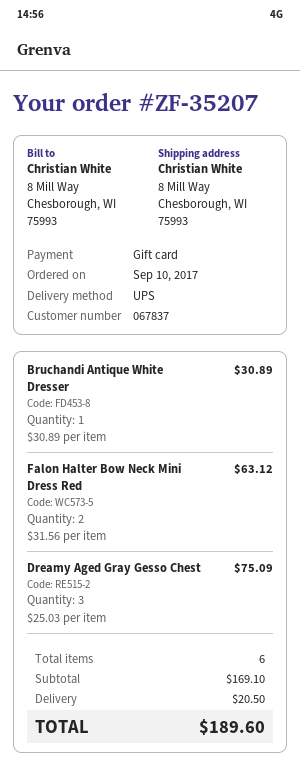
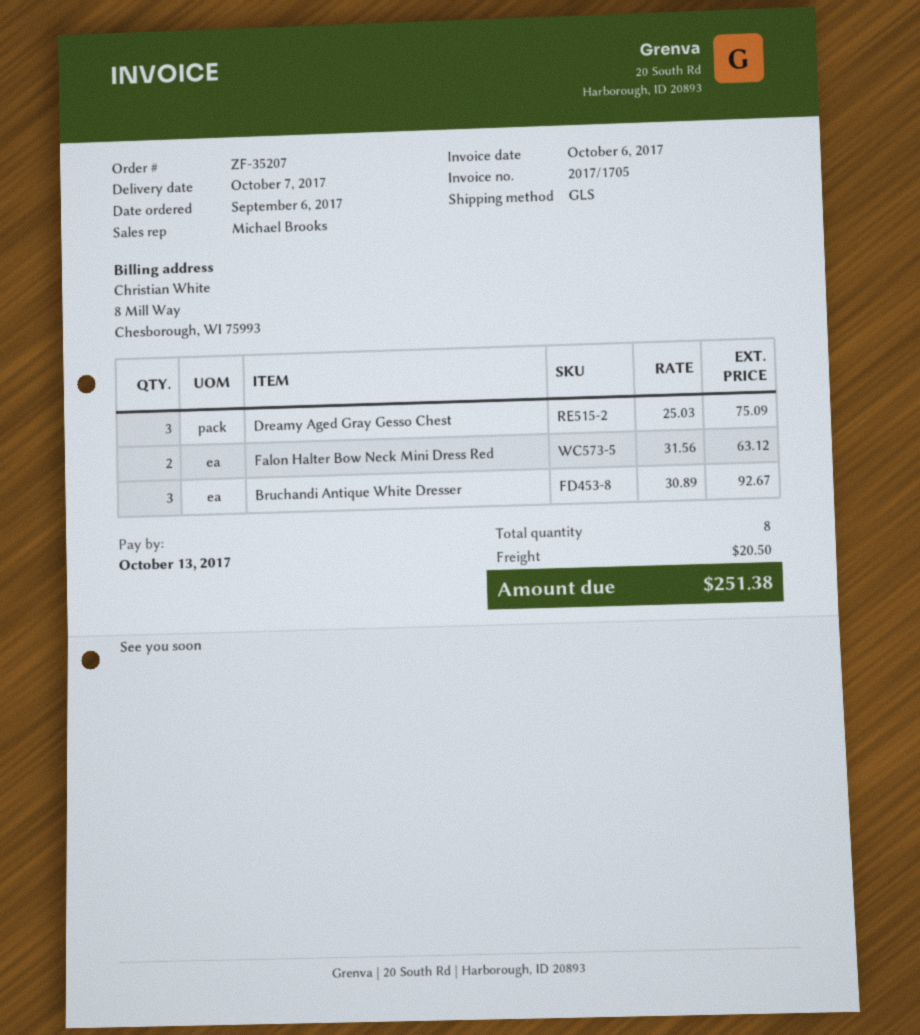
order date: 2017-09-10 -> 2017-09-06
shipping method: UPS -> GLS
Bruchandi Antique White Dresser: 1 x 30.89 = 30.89 -> 3 x 30.89 = 92.67
total quantity: 6 -> 8
total: 189.60 -> 251.38

